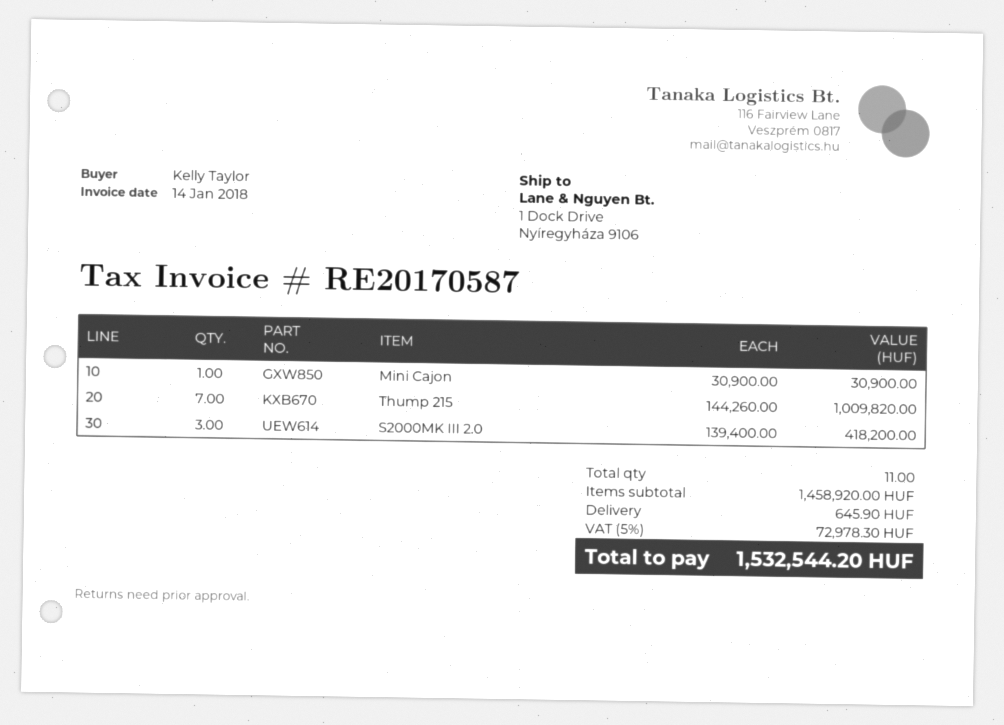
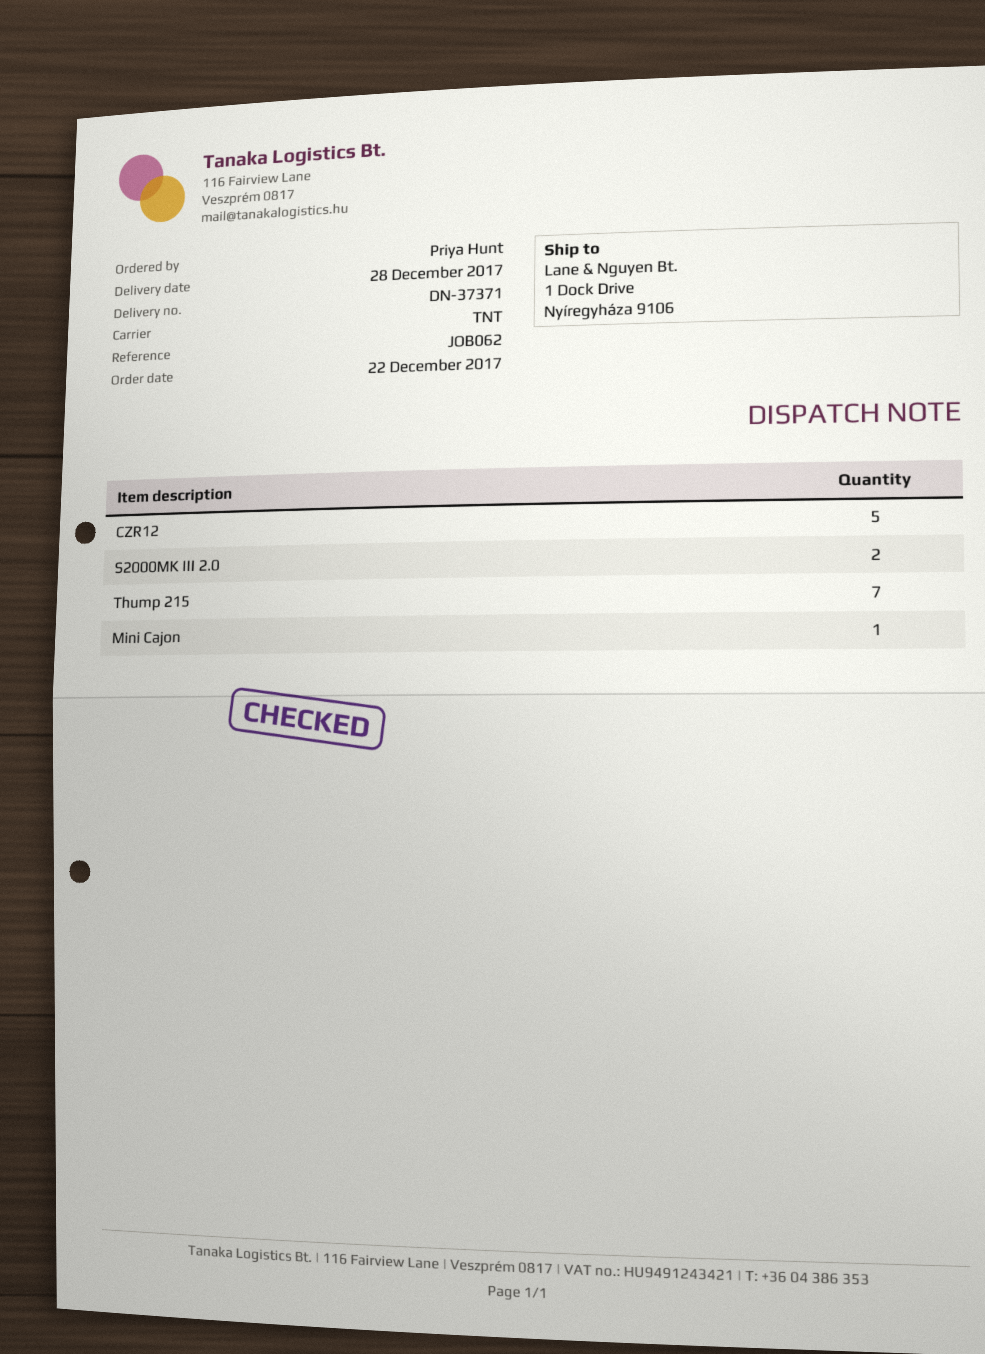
ordered by: Kelly Taylor -> Priya Hunt
S2000MK III 2.0: 3 -> 2
CZR12: none -> 5

